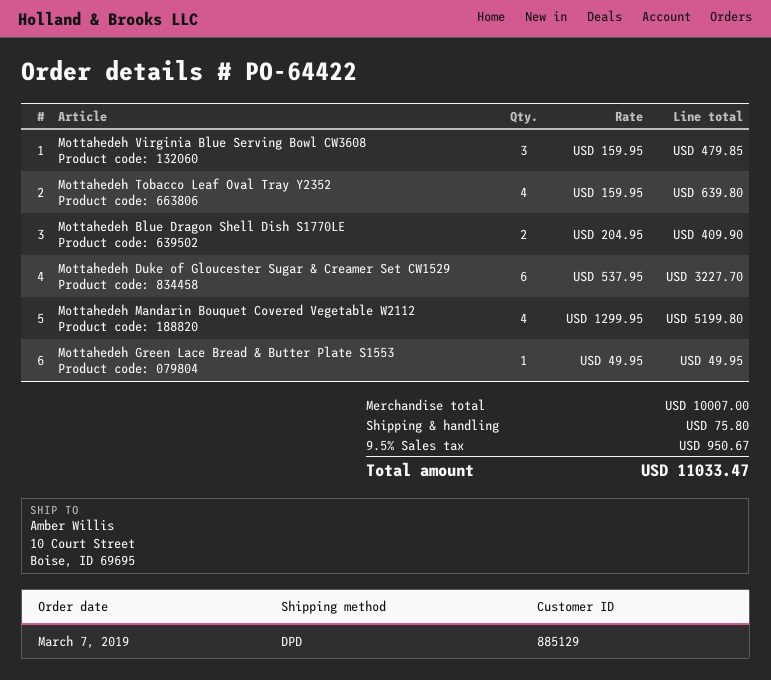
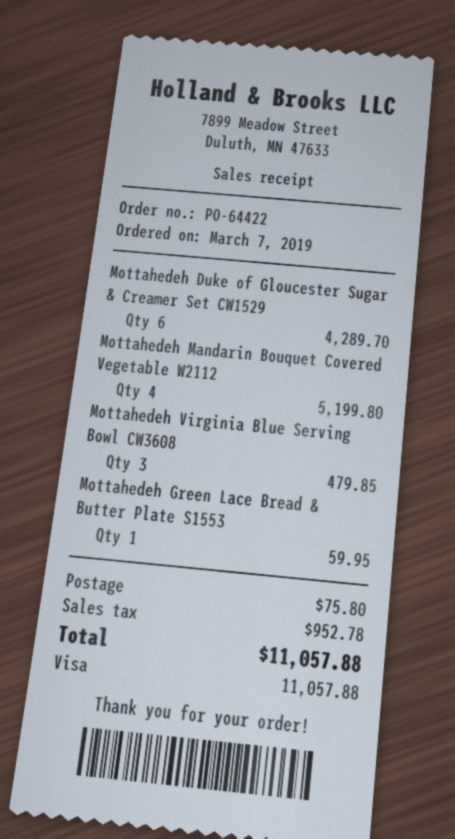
Mottahedeh Tobacco Leaf Oval Tray Y2352: 4 for 639.80 -> none
Mottahedeh Blue Dragon Shell Dish S1770LE: 2 for 409.90 -> none
Mottahedeh Duke of Gloucester Sugar & Creamer Set CW1529: 6 for 3227.70 -> 6 for 4289.70
Mottahedeh Green Lace Bread & Butter Plate S1553: 1 for 49.95 -> 1 for 59.95
tax: 950.67 -> 952.78
total: 11033.47 -> 11057.88

